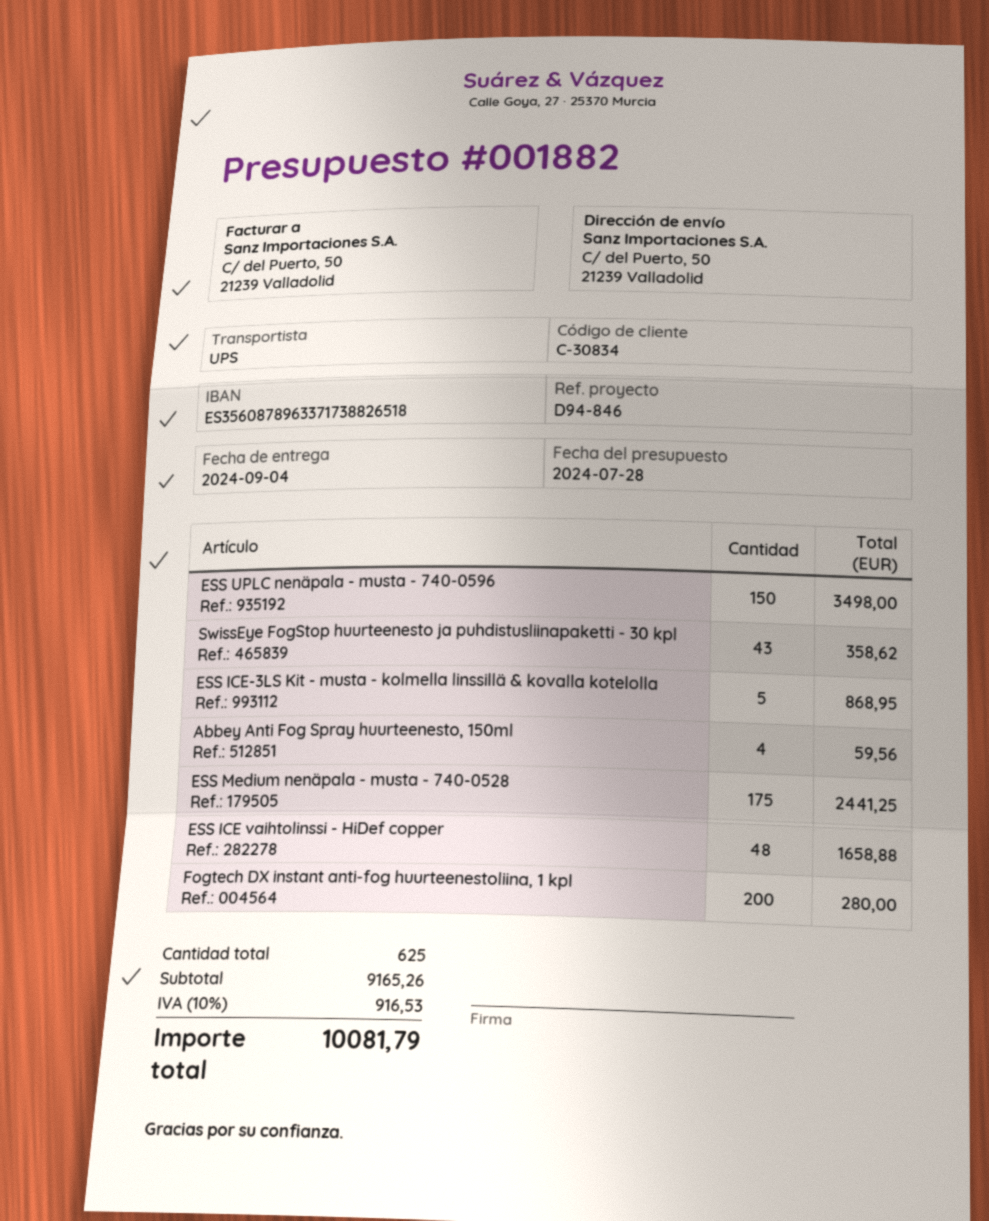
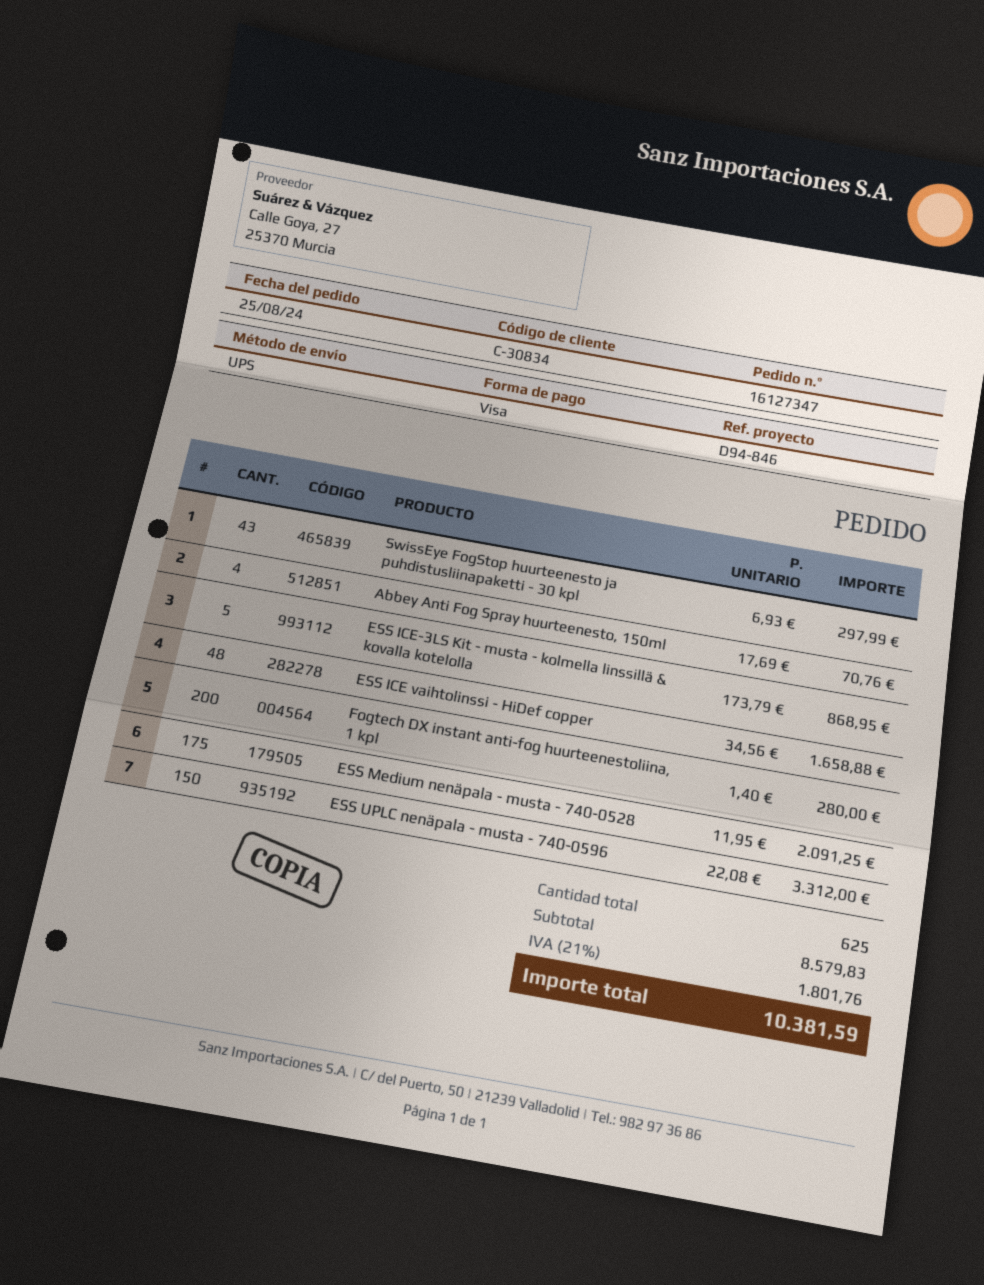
ESS UPLC nenäpala - musta - 740-0596: 150 for 3498.00 -> 150 for 3312.00
SwissEye FogStop huurteenesto ja puhdistusliinapaketti - 30 kpl: 43 for 358.62 -> 43 for 297.99
Abbey Anti Fog Spray huurteenesto, 150ml: 4 for 59.56 -> 4 for 70.76
ESS Medium nenäpala - musta - 740-0528: 175 for 2441.25 -> 175 for 2091.25
subtotal: 9165.26 -> 8579.83
tax: 10% = 916.53 -> 21% = 1801.76
total: 10081.79 -> 10381.59

